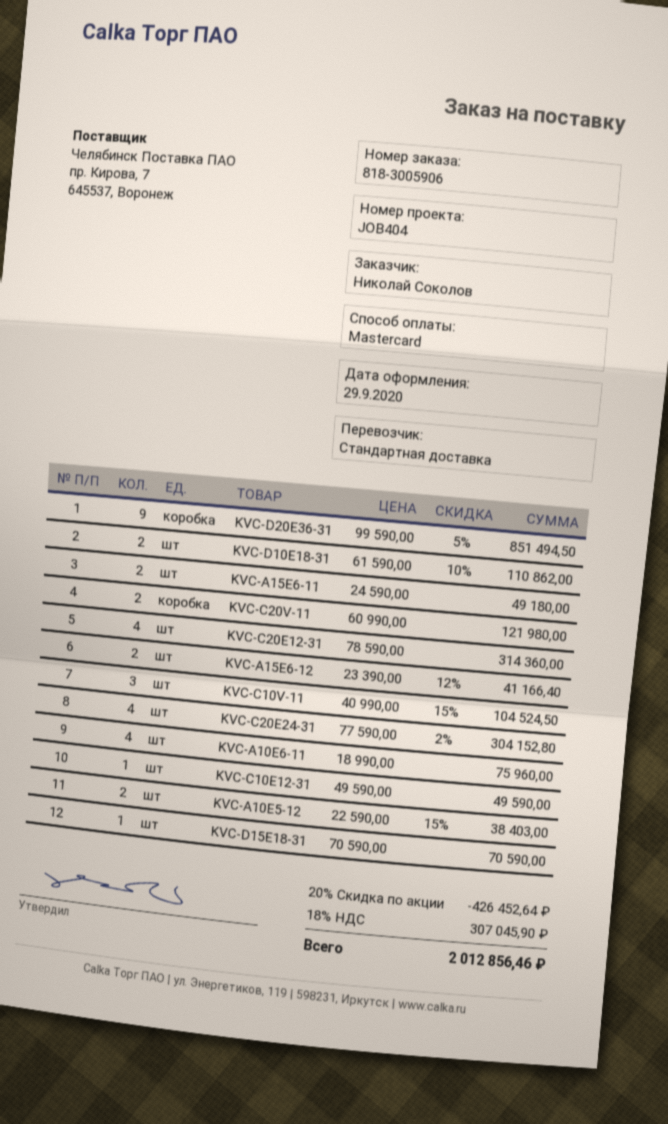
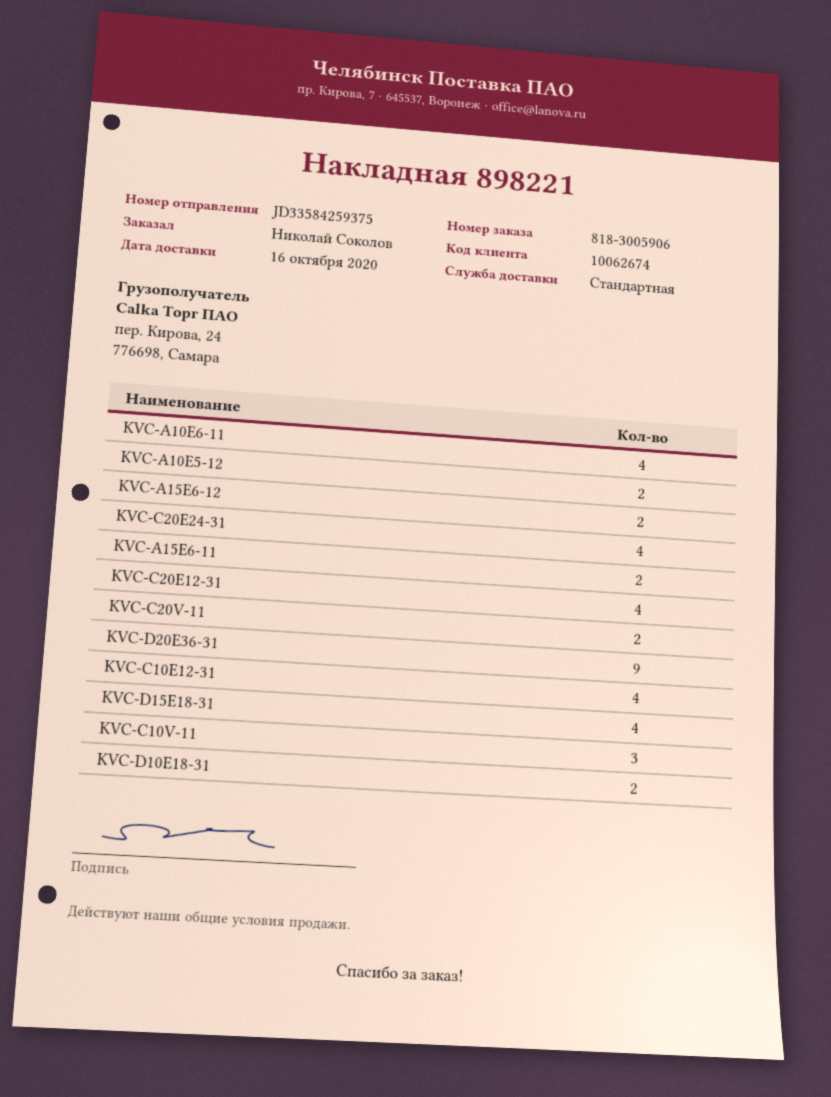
KVC-C10E12-31: 1 -> 4
KVC-D15E18-31: 1 -> 4

